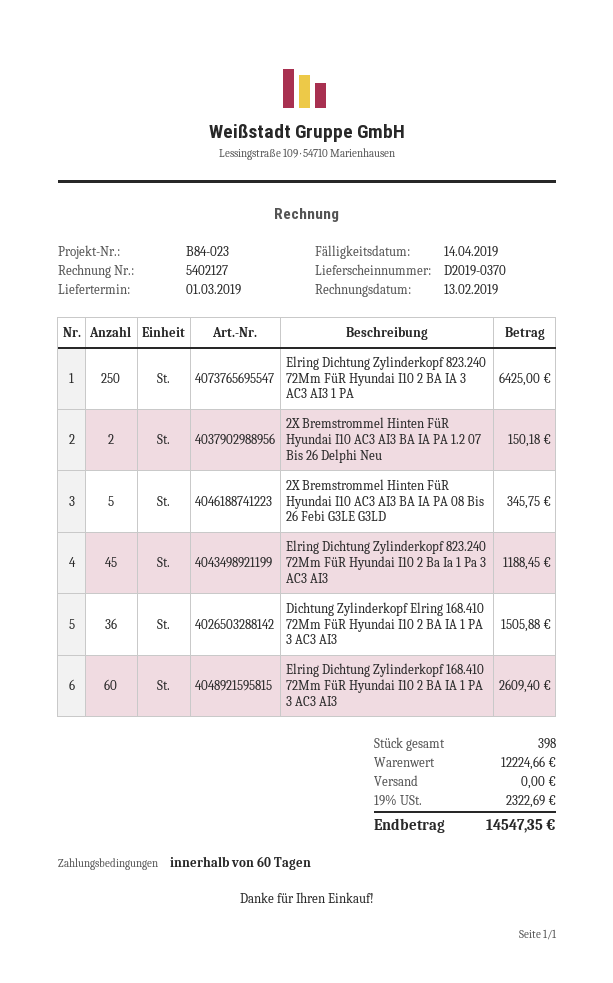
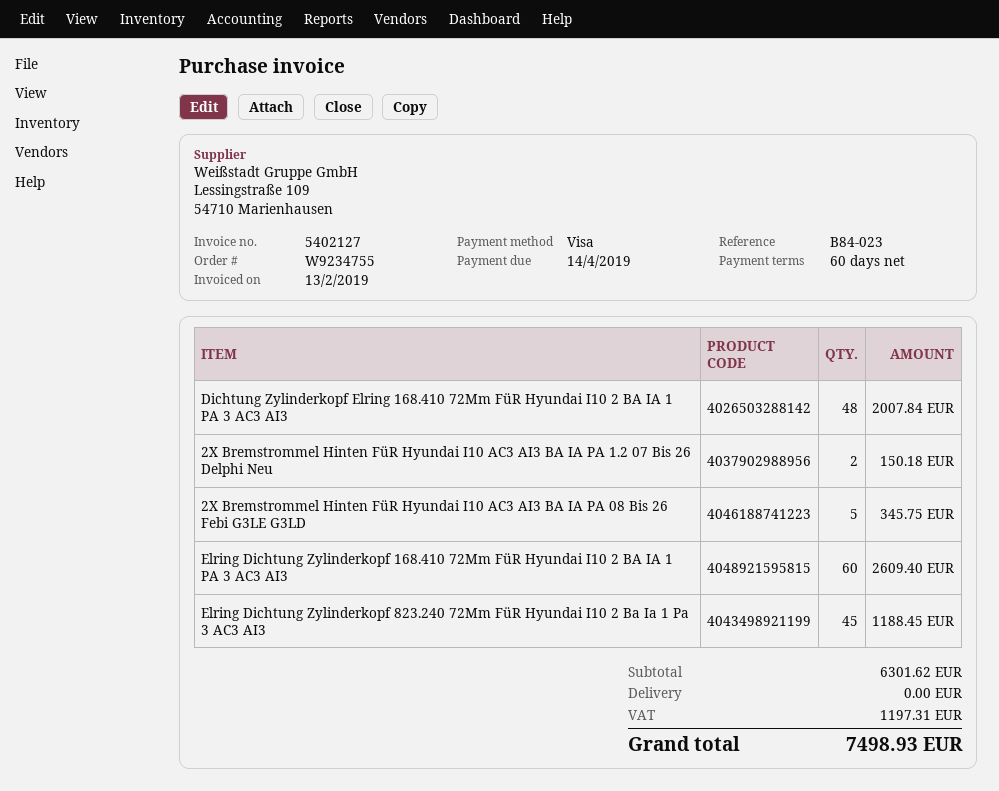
Elring Dichtung Zylinderkopf 823.240 72Mm FüR Hyundai I10 2 BA IA 3 AC3 AI3 1 PA: 250 for 6425.00 -> none
Dichtung Zylinderkopf Elring 168.410 72Mm FüR Hyundai I10 2 BA IA 1 PA 3 AC3 AI3: 36 for 1505.88 -> 48 for 2007.84
subtotal: 12224.66 -> 6301.62
tax: 2322.69 -> 1197.31
total: 14547.35 -> 7498.93

